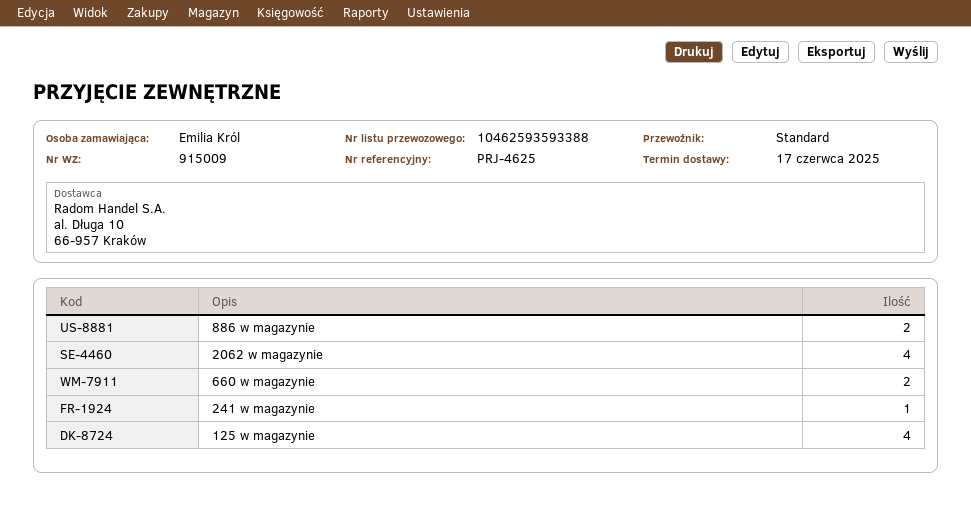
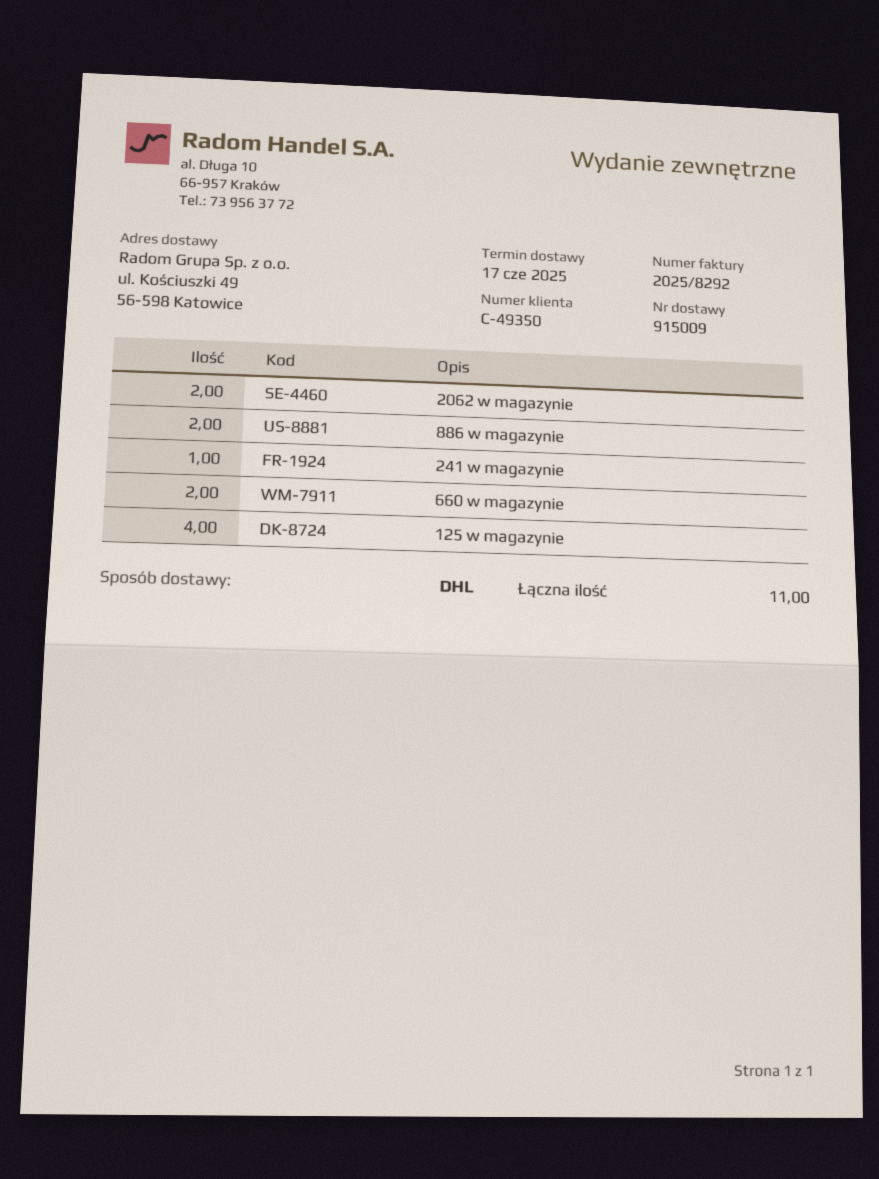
shipping method: standard -> DHL
2062 w magazynie: 4 -> 2

